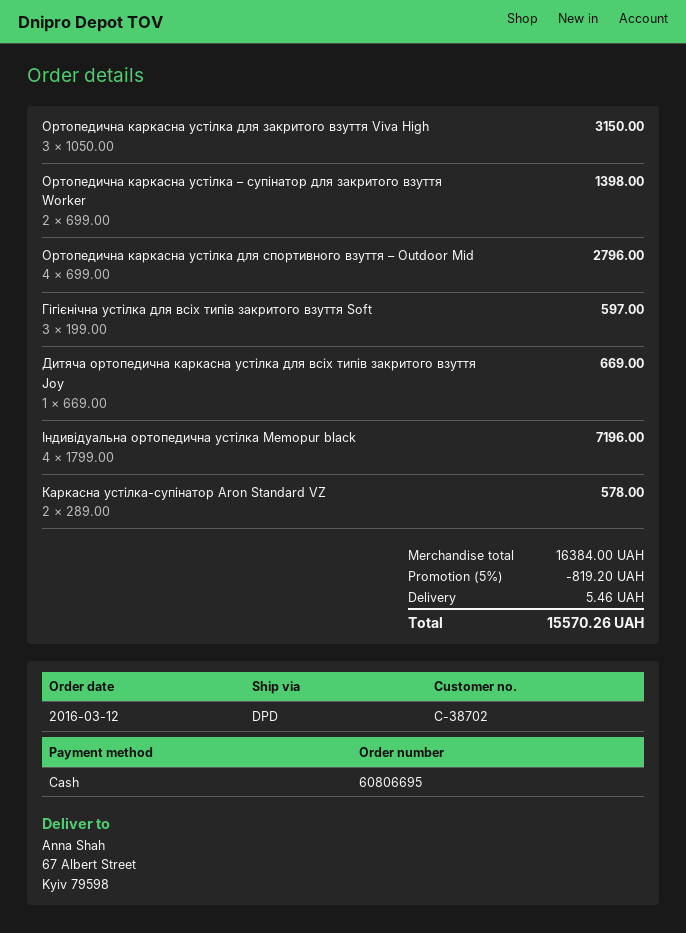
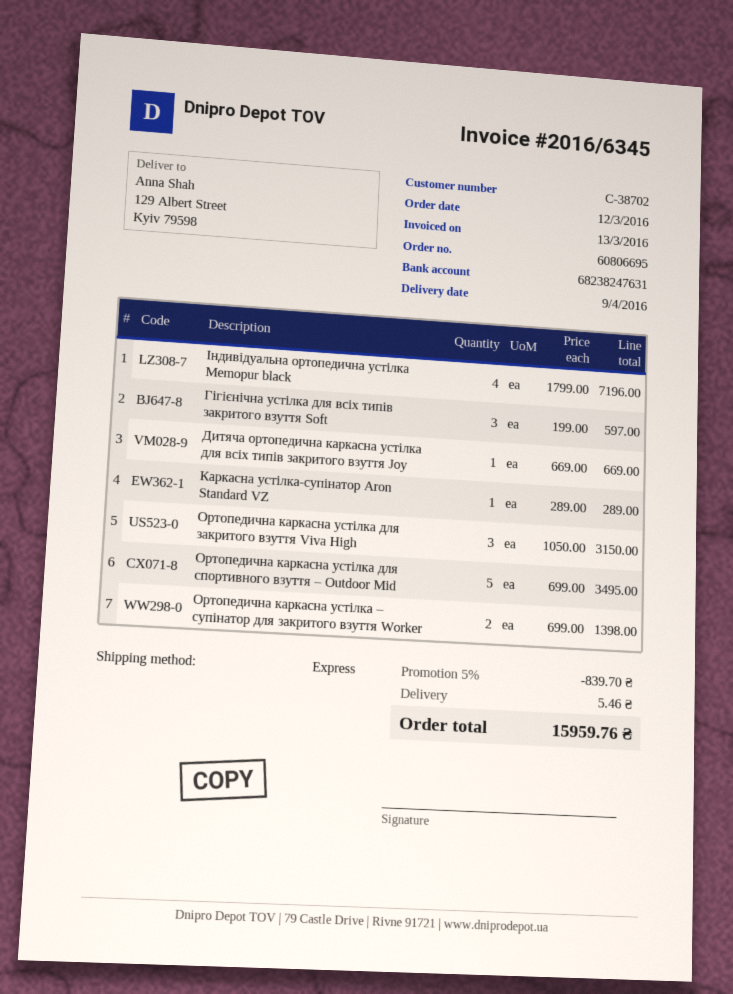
shipping method: DPD -> express
ship to: 67 Albert Street, Kyiv 79598 -> 129 Albert Street, Kyiv 79598
Ортопедична каркасна устілка для спортивного взуття – Outdoor Mid: 4 x 699.00 = 2796.00 -> 5 x 699.00 = 3495.00
Каркасна устілка-супінатор Aron Standard VZ: 2 x 289.00 = 578.00 -> 1 x 289.00 = 289.00
discount: 5% = 819.20 -> 5% = 839.70
total: 15570.26 -> 15959.76

